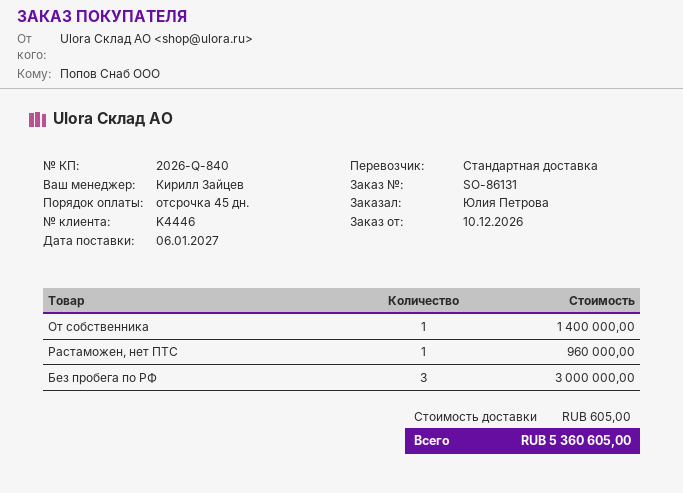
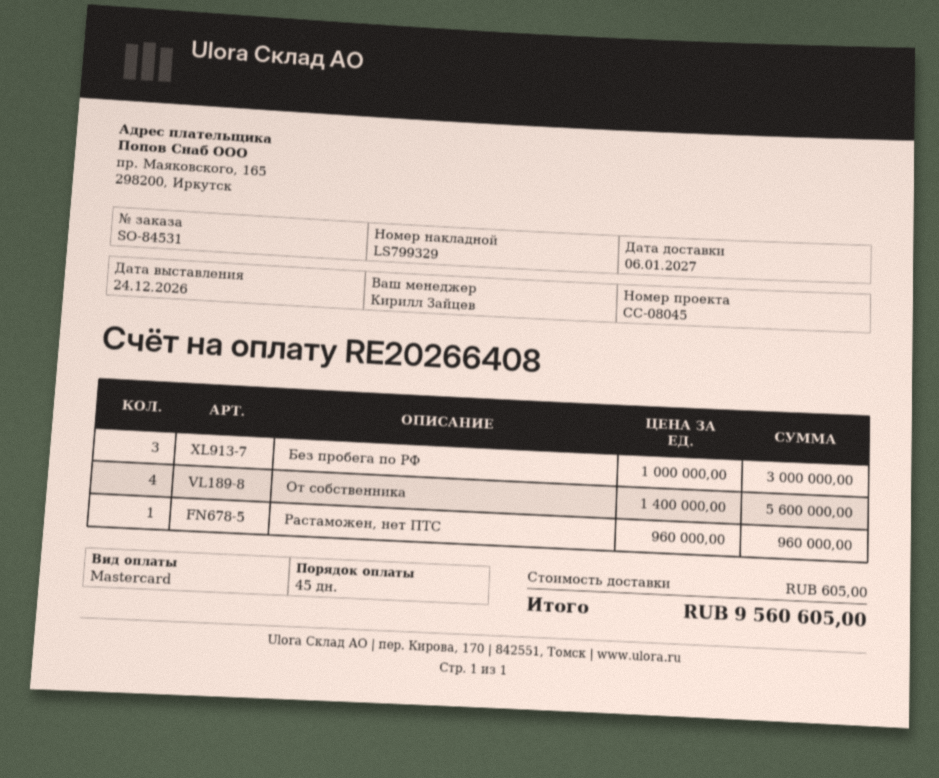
order number: SO-86131 -> SO-84531
От собственника: 1 for 1400000.00 -> 4 for 5600000.00
total: 5360605.00 -> 9560605.00

